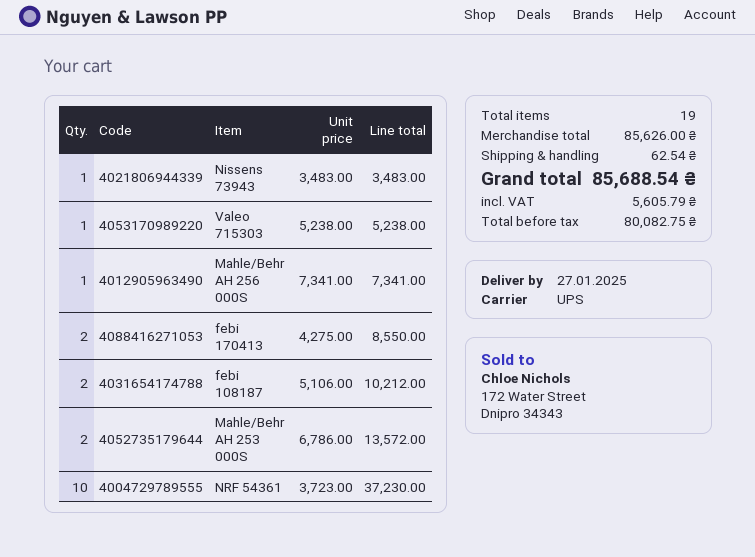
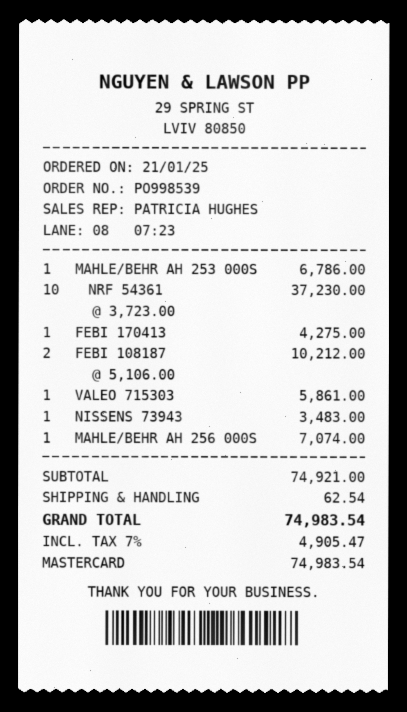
Valeo 715303: 1 x 5238.00 = 5238.00 -> 1 x 5861.00 = 5861.00
Mahle/Behr AH 256 000S: 1 x 7341.00 = 7341.00 -> 1 x 7074.00 = 7074.00
febi 170413: 2 x 4275.00 = 8550.00 -> 1 x 4275.00 = 4275.00
Mahle/Behr AH 253 000S: 2 x 6786.00 = 13572.00 -> 1 x 6786.00 = 6786.00
subtotal: 85626.00 -> 74921.00
tax: 5605.79 -> 4905.47
total: 85688.54 -> 74983.54

